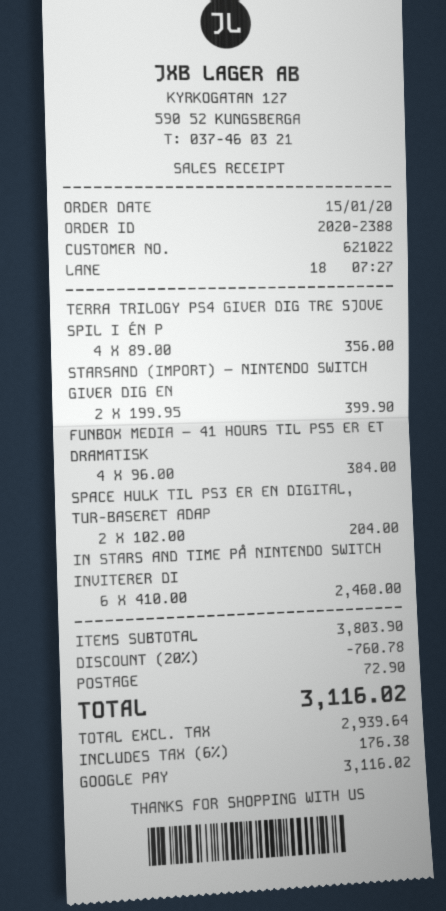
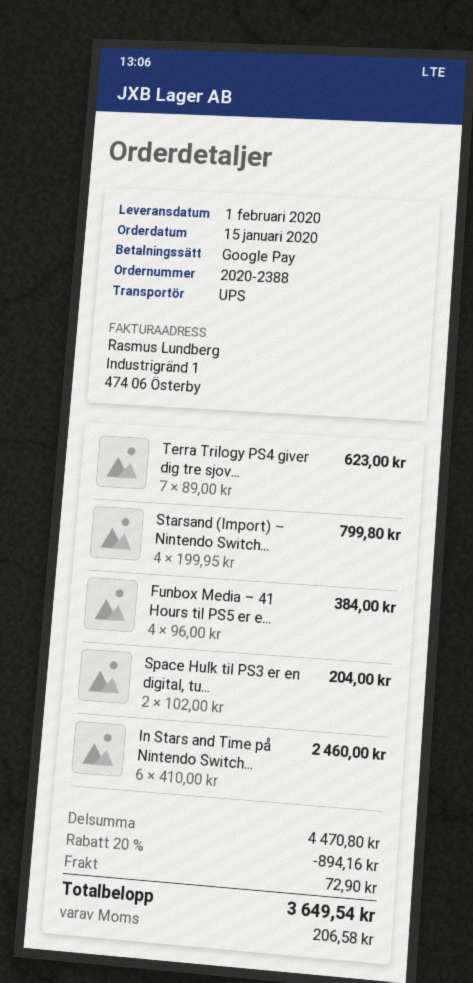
TERRA TRILOGY PS4 GIVER DIG TRE SJOVE SPIL I ÉN P: 4 x 89.00 = 356.00 -> 7 x 89.00 = 623.00
STARSAND (IMPORT) – NINTENDO SWITCH GIVER DIG EN: 2 x 199.95 = 399.90 -> 4 x 199.95 = 799.80
subtotal: 3803.90 -> 4470.80
discount: 20% = 760.78 -> 20% = 894.16
tax: 176.38 -> 206.58
total: 3116.02 -> 3649.54

